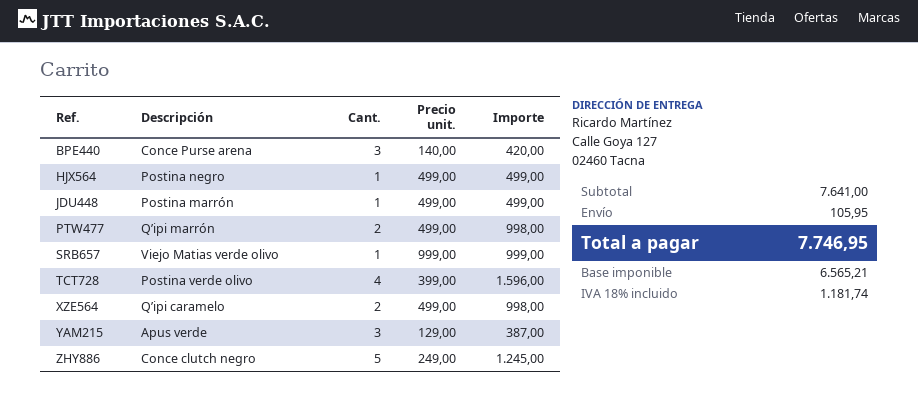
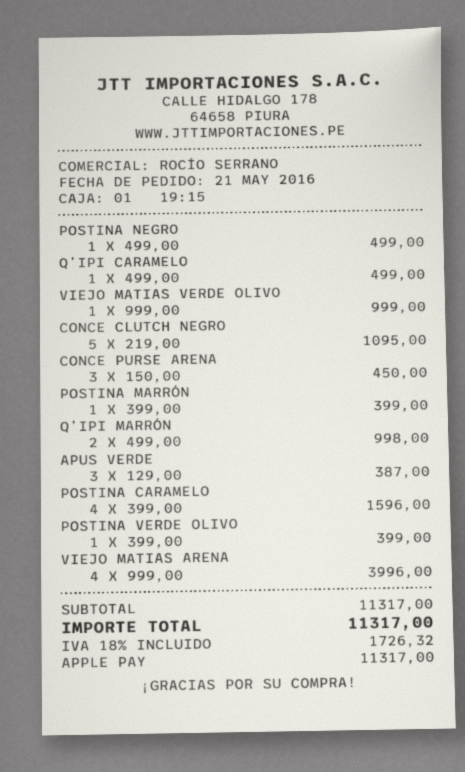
Conce Purse arena: 3 x 140.00 = 420.00 -> 3 x 150.00 = 450.00
Postina marrón: 1 x 499.00 = 499.00 -> 1 x 399.00 = 399.00
Postina verde olivo: 4 x 399.00 = 1596.00 -> 1 x 399.00 = 399.00
Q’ipi caramelo: 2 x 499.00 = 998.00 -> 1 x 499.00 = 499.00
Conce clutch negro: 5 x 249.00 = 1245.00 -> 5 x 219.00 = 1095.00
POSTINA CARAMELO: none -> 4 x 399.00 = 1596.00
VIEJO MATIAS ARENA: none -> 4 x 999.00 = 3996.00
subtotal: 7641.00 -> 11317.00
shipping: 105.95 -> none
tax: 18% = 1181.74 -> 18% = 1726.32
total: 7746.95 -> 11317.00

